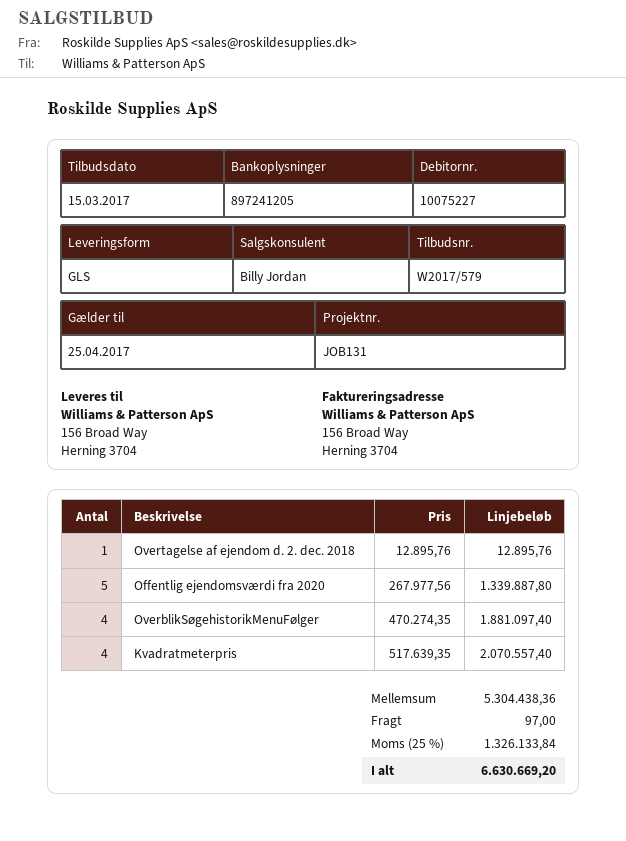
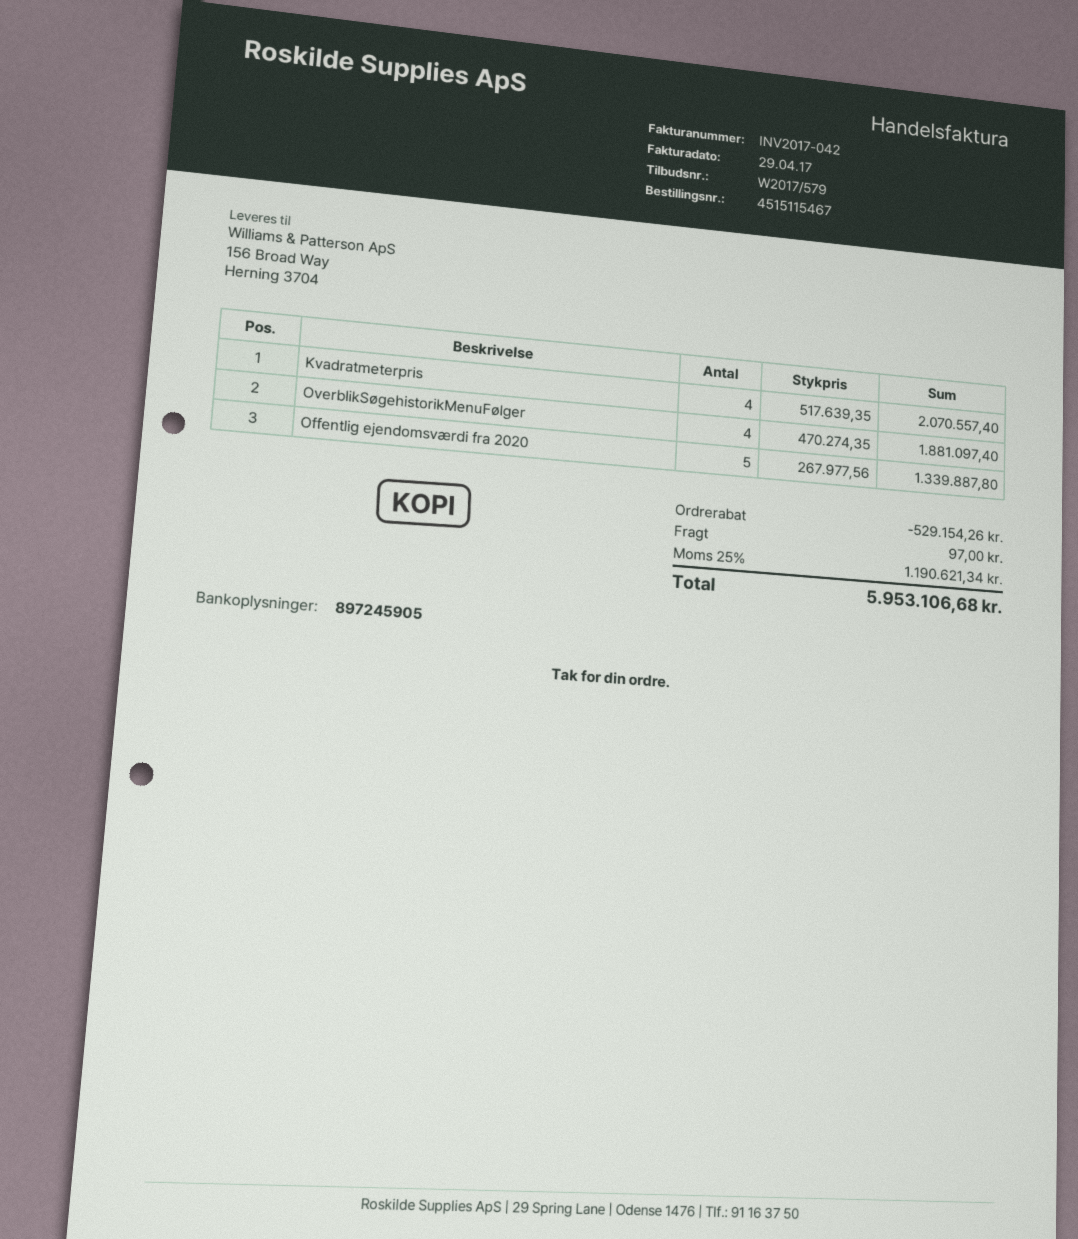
bank account: 897241205 -> 897245905
Overtagelse af ejendom d. 2. dec. 2018: 1 x 12895.76 = 12895.76 -> none
discount: none -> 529154.26
tax: 25% = 1326133.84 -> 25% = 1190621.34
total: 6630669.20 -> 5953106.68

